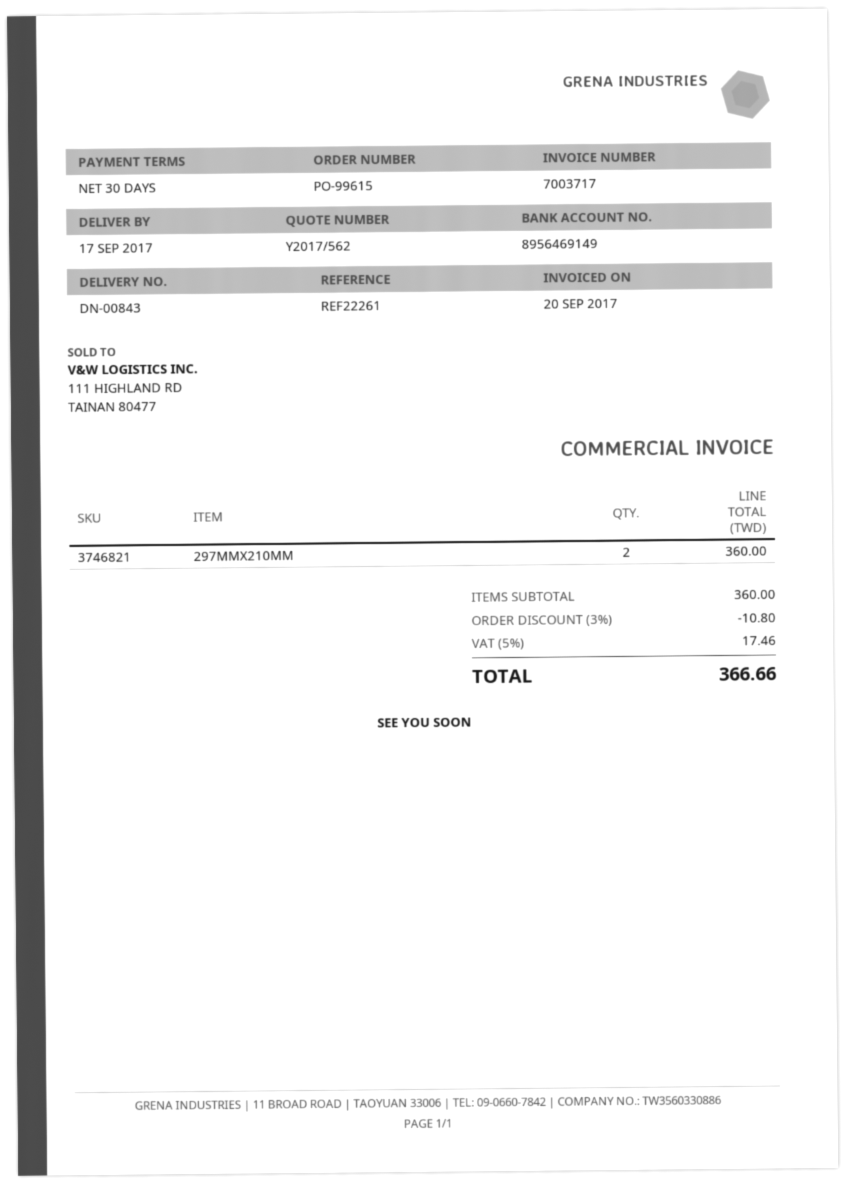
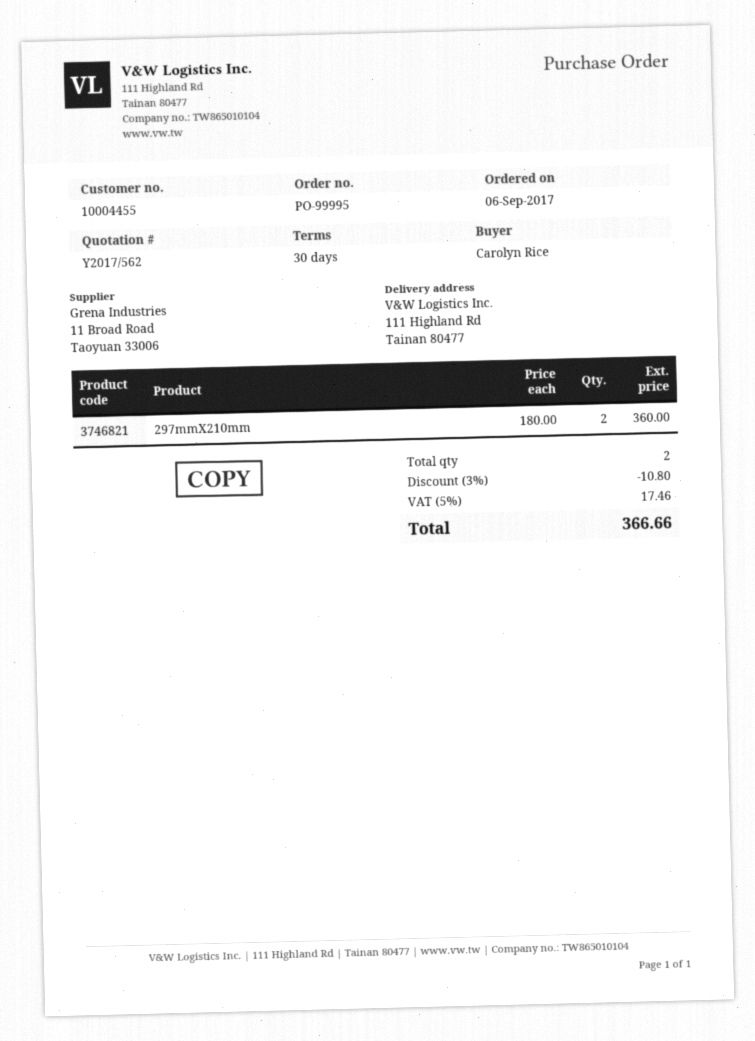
order number: PO-99615 -> PO-99995

